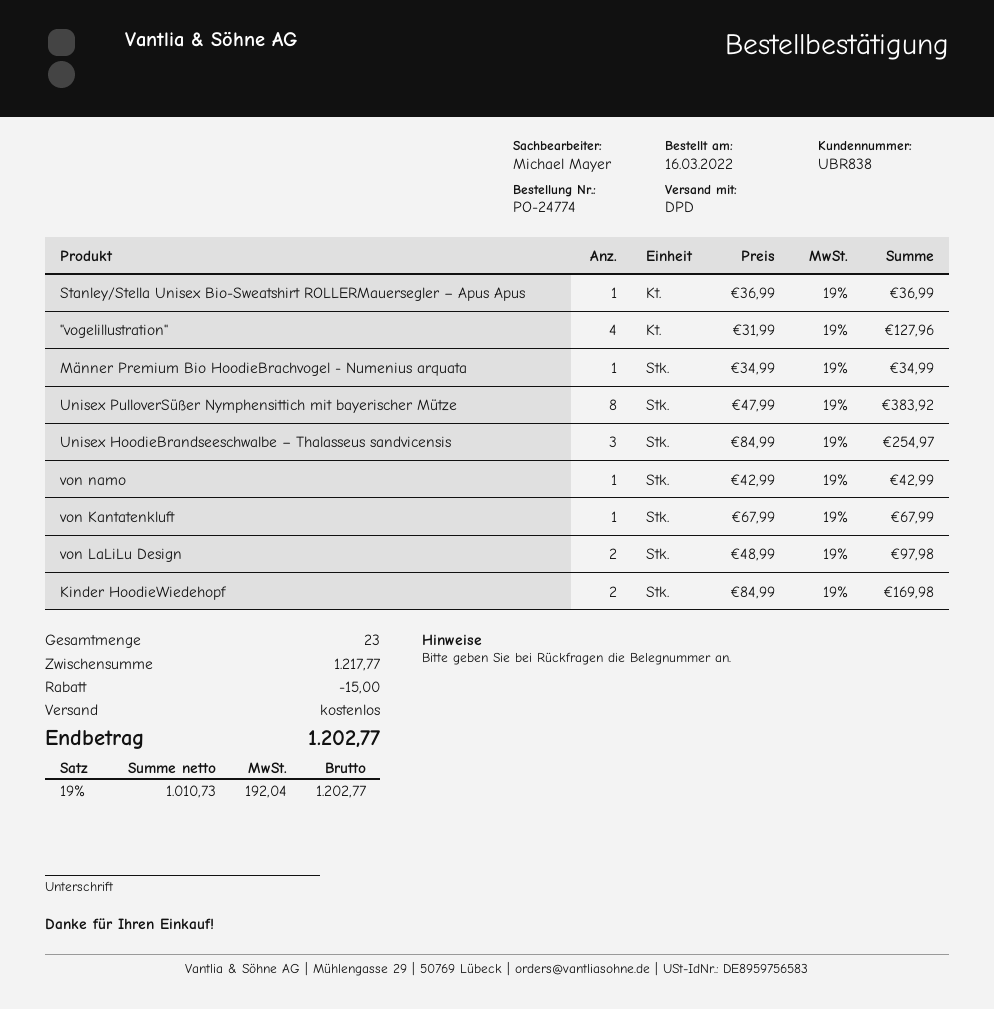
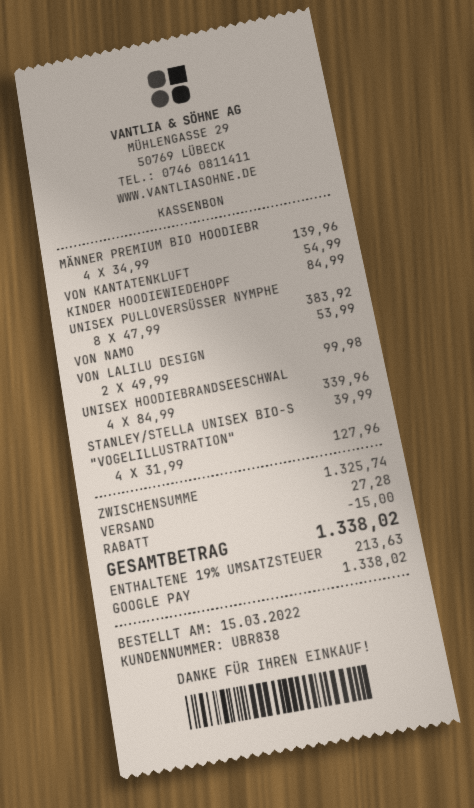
order date: 2022-03-16 -> 2022-03-15
Stanley/Stella Unisex Bio-Sweatshirt ROLLERMauersegler – Apus Apus: 1 x 36.99 = 36.99 -> 1 x 39.99 = 39.99
Männer Premium Bio HoodieBrachvogel - Numenius arquata: 1 x 34.99 = 34.99 -> 4 x 34.99 = 139.96
Unisex HoodieBrandseeschwalbe – Thalasseus sandvicensis: 3 x 84.99 = 254.97 -> 4 x 84.99 = 339.96
von namo: 1 x 42.99 = 42.99 -> 1 x 53.99 = 53.99
von Kantatenkluft: 1 x 67.99 = 67.99 -> 1 x 54.99 = 54.99
von LaLiLu Design: 2 x 48.99 = 97.98 -> 2 x 49.99 = 99.98
Kinder HoodieWiedehopf: 2 x 84.99 = 169.98 -> 1 x 84.99 = 84.99
subtotal: 1217.77 -> 1325.74
shipping: 0.00 -> 27.28
tax: 19% = 192.04 -> 19% = 213.63
total: 1202.77 -> 1338.02

